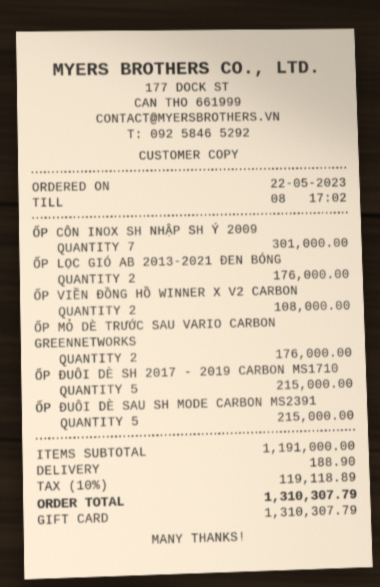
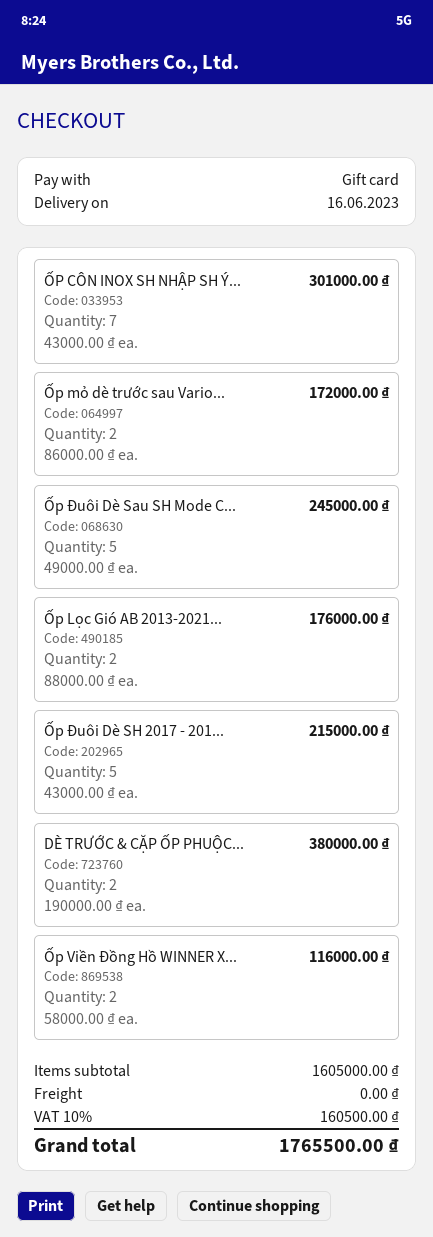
ỐP VIỀN ĐỒNG HỒ WINNER X V2 CARBON: 2 for 108000.00 -> 2 for 116000.00
ỐP MỎ DÈ TRƯỚC SAU VARIO CARBON GREENNETWORKS: 2 for 176000.00 -> 2 for 172000.00
ỐP ĐUÔI DÈ SAU SH MODE CARBON MS2391: 5 for 215000.00 -> 5 for 245000.00
DÈ TRƯỚC & CẶP ỐP PHUỘC...: none -> 2 for 380000.00
subtotal: 1191000.00 -> 1605000.00
shipping: 188.90 -> 0.00
tax: 10% = 119118.89 -> 10% = 160500.00
total: 1310307.79 -> 1765500.00

